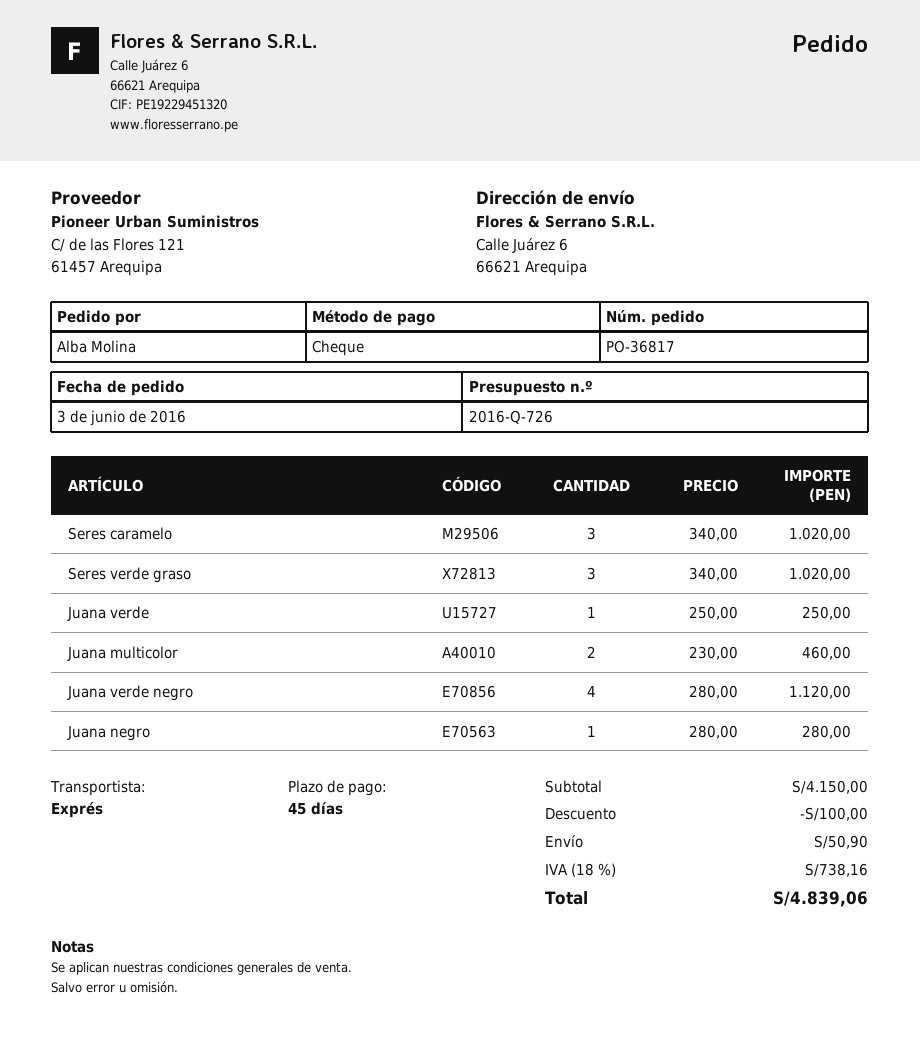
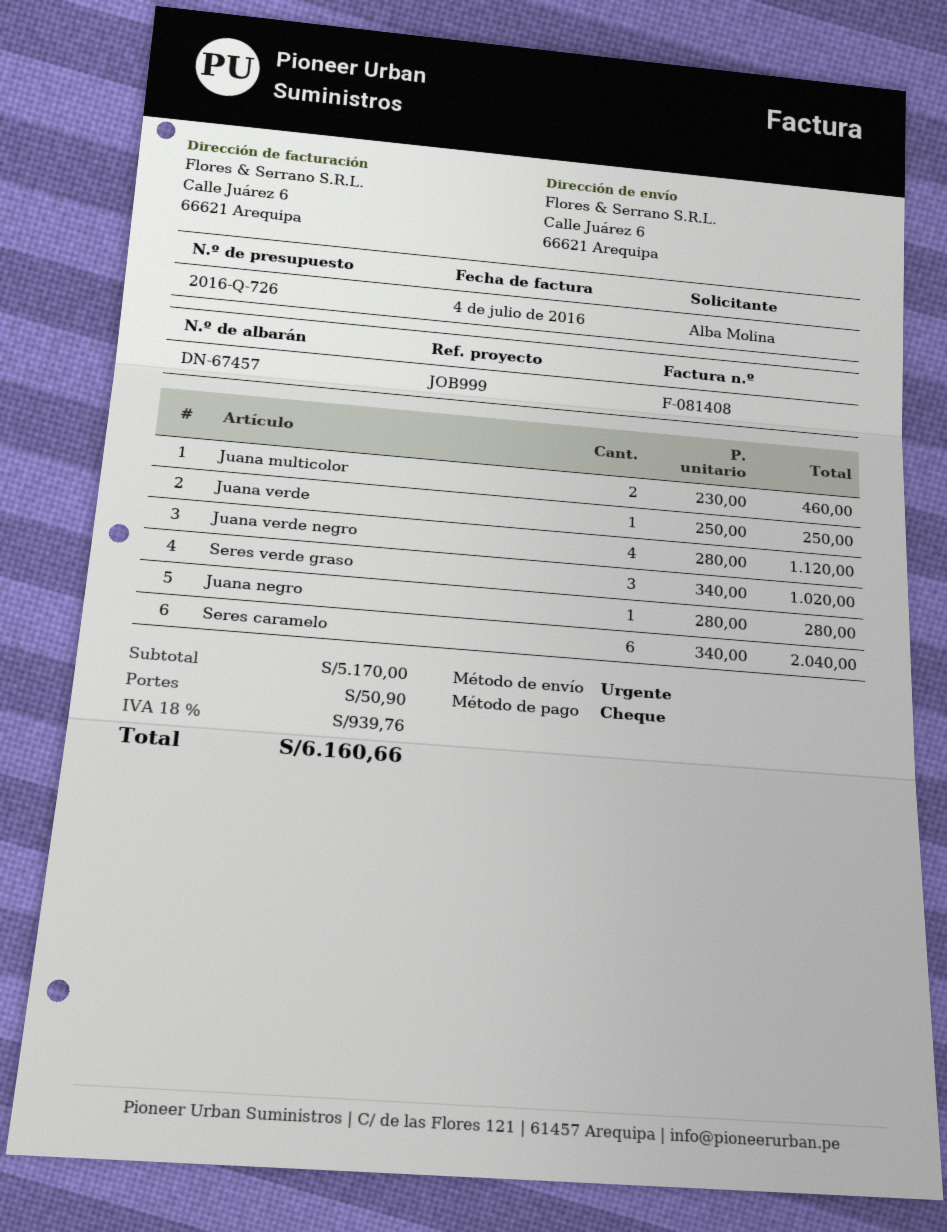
Seres caramelo: 3 x 340.00 = 1020.00 -> 6 x 340.00 = 2040.00
subtotal: 4150.00 -> 5170.00
discount: 100.00 -> none
tax: 18% = 738.16 -> 18% = 939.76
total: 4839.06 -> 6160.66

